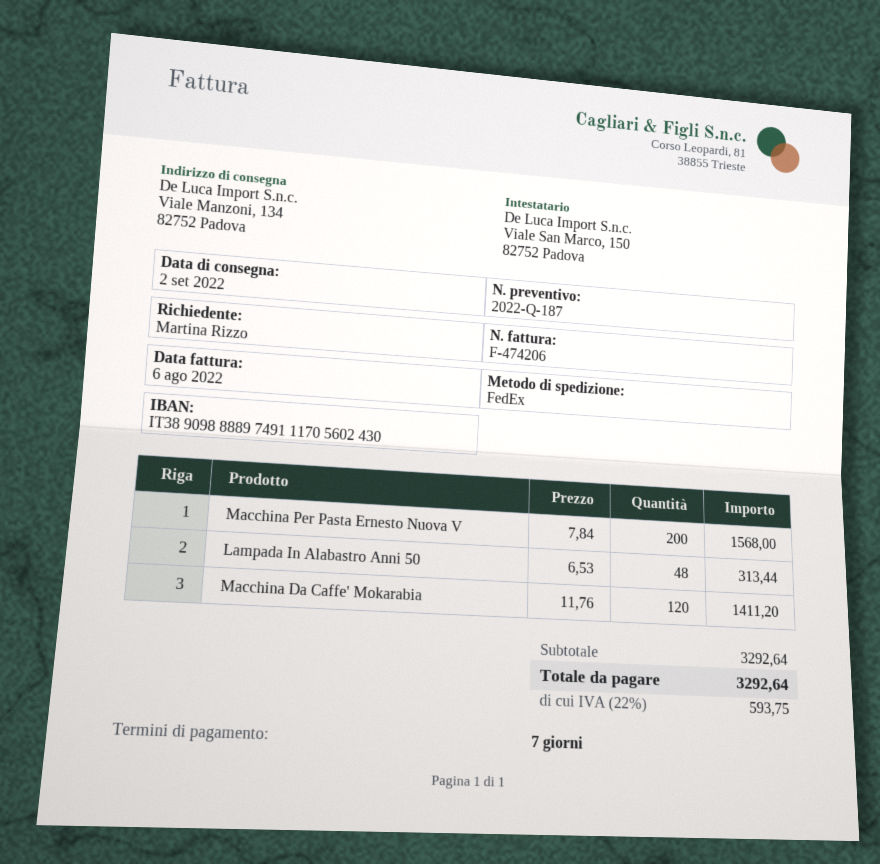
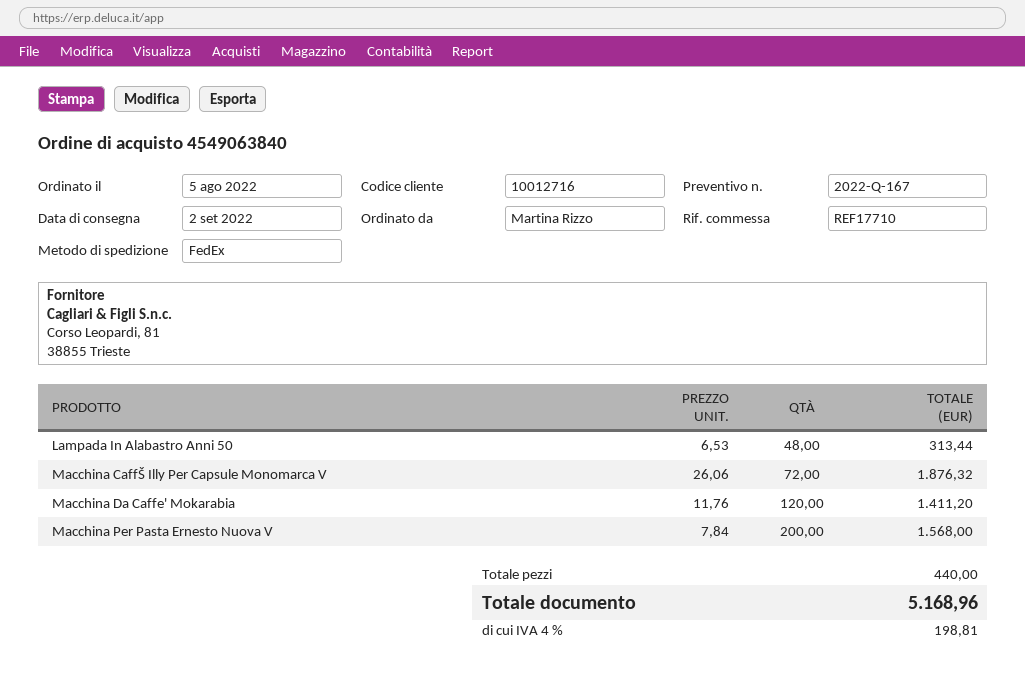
quote number: 2022-Q-187 -> 2022-Q-167
Macchina CaffŠ Illy Per Capsule Monomarca V: none -> 72 x 26.06 = 1876.32
tax: 22% = 593.75 -> 4% = 198.81
total: 3292.64 -> 5168.96

